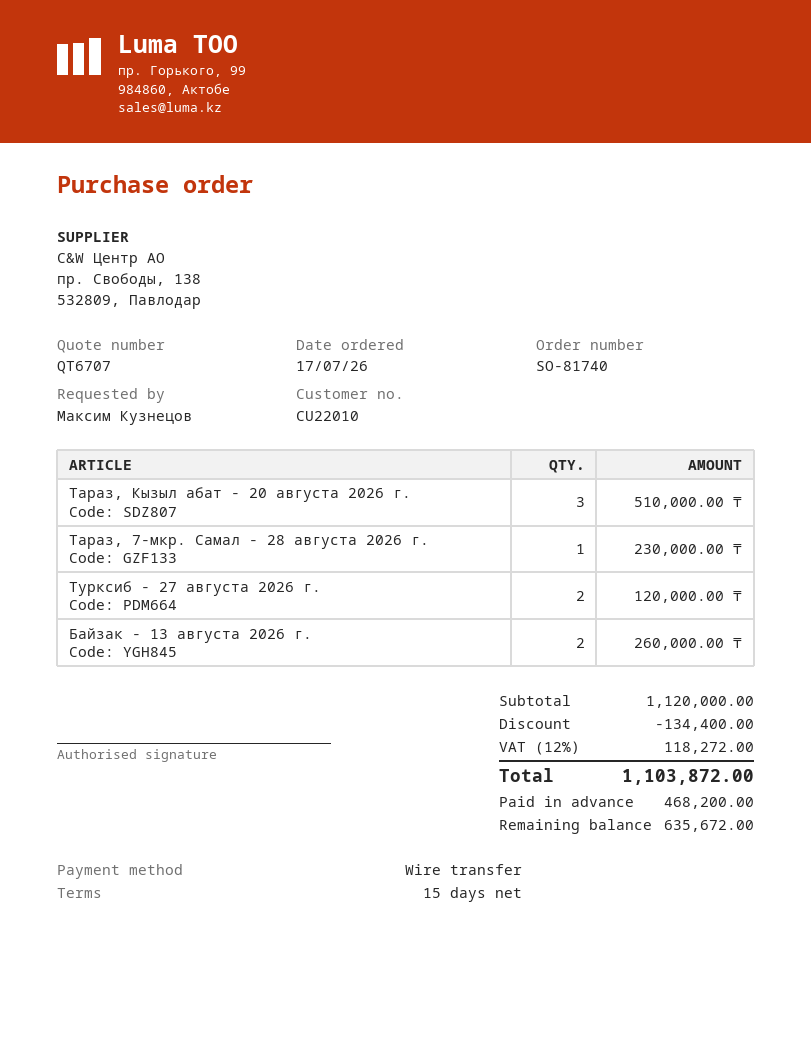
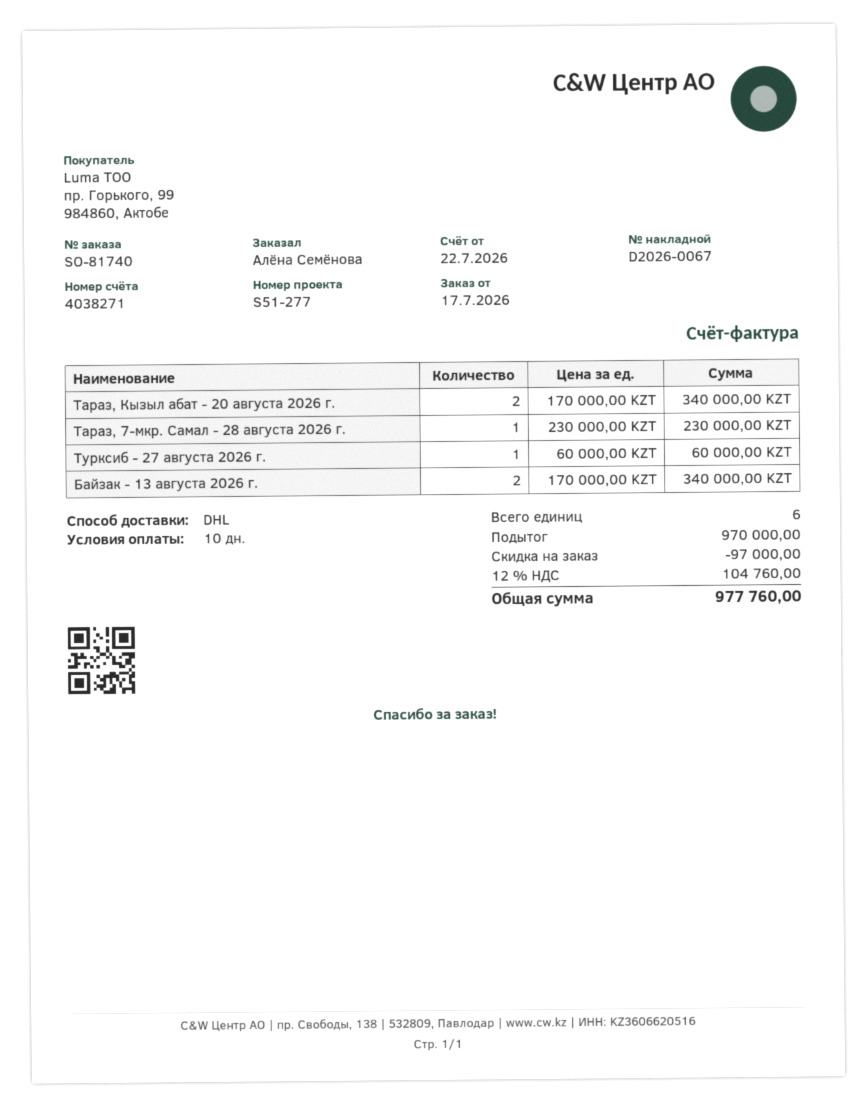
payment terms: 15 days -> 10 days
ordered by: Максим Кузнецов -> Алёна Семёнова
Тараз, Кызыл абат - 20 августа 2026 г.: 3 for 510000.00 -> 2 for 340000.00
Турксиб - 27 августа 2026 г.: 2 for 120000.00 -> 1 for 60000.00
Байзак - 13 августа 2026 г.: 2 for 260000.00 -> 2 for 340000.00
subtotal: 1120000.00 -> 970000.00
discount: 134400.00 -> 97000.00
tax: 12% = 118272.00 -> 12% = 104760.00
total: 1103872.00 -> 977760.00

